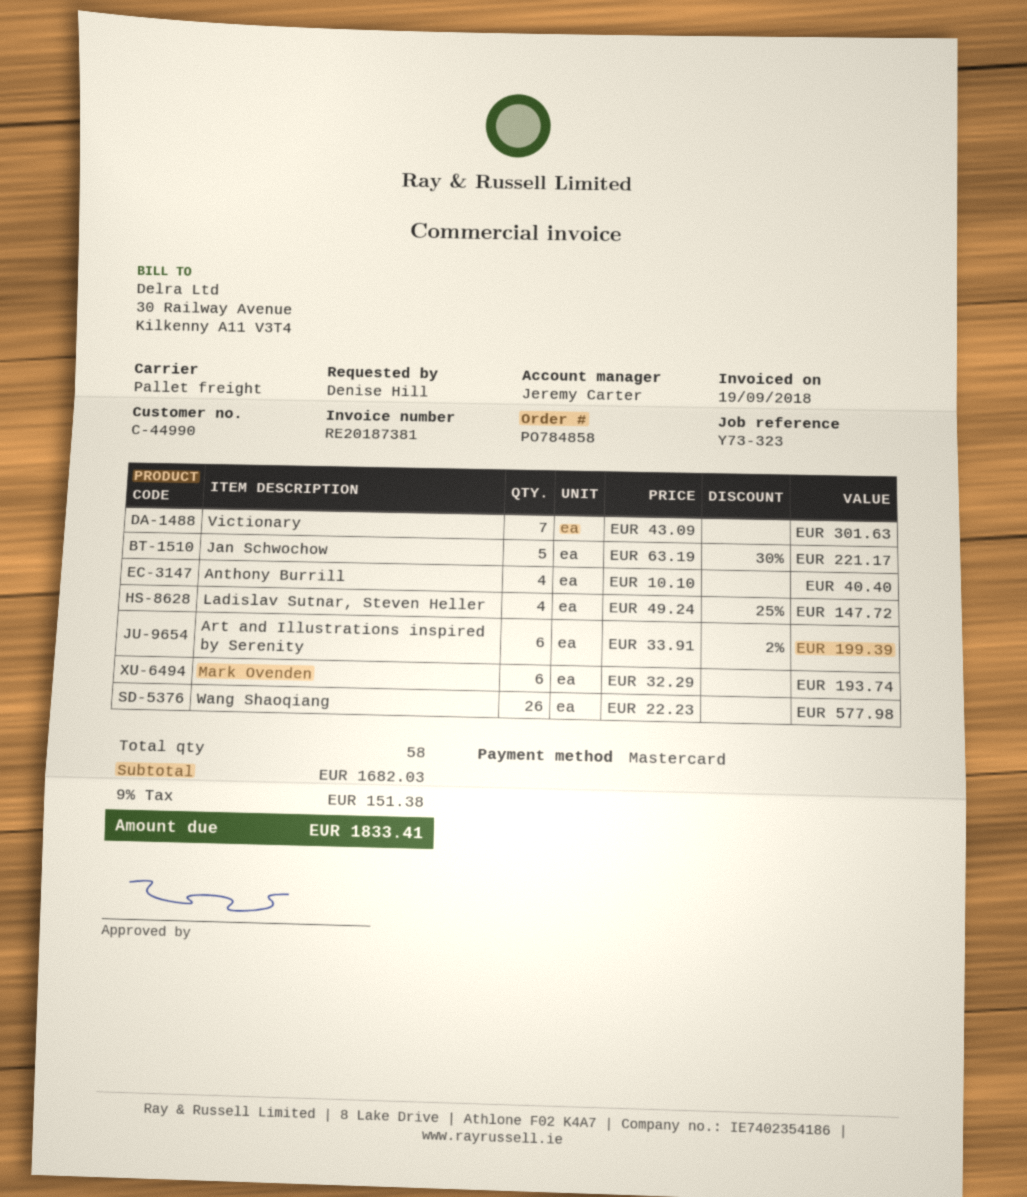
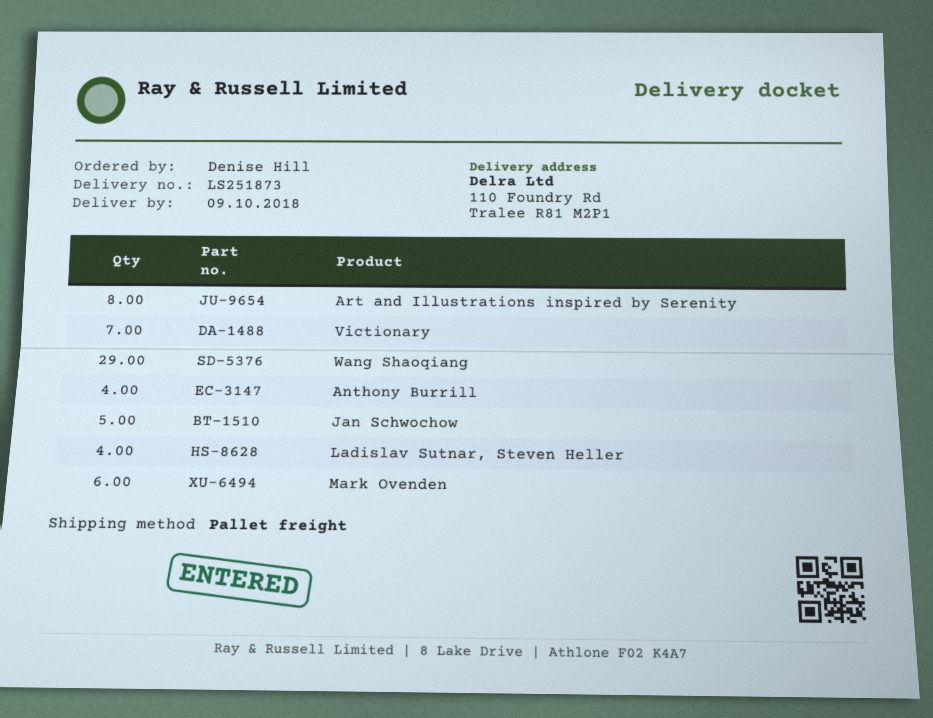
Art and Illustrations inspired by Serenity: 6 -> 8
Wang Shaoqiang: 26 -> 29

